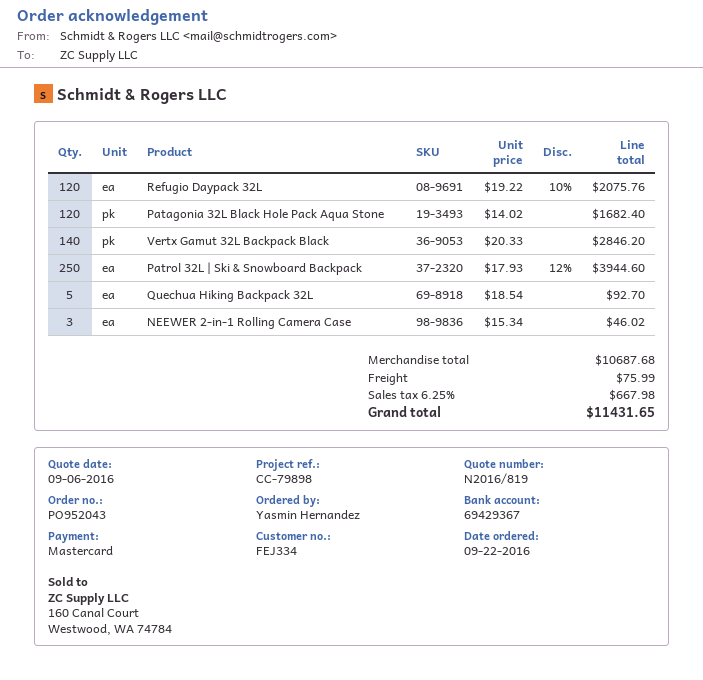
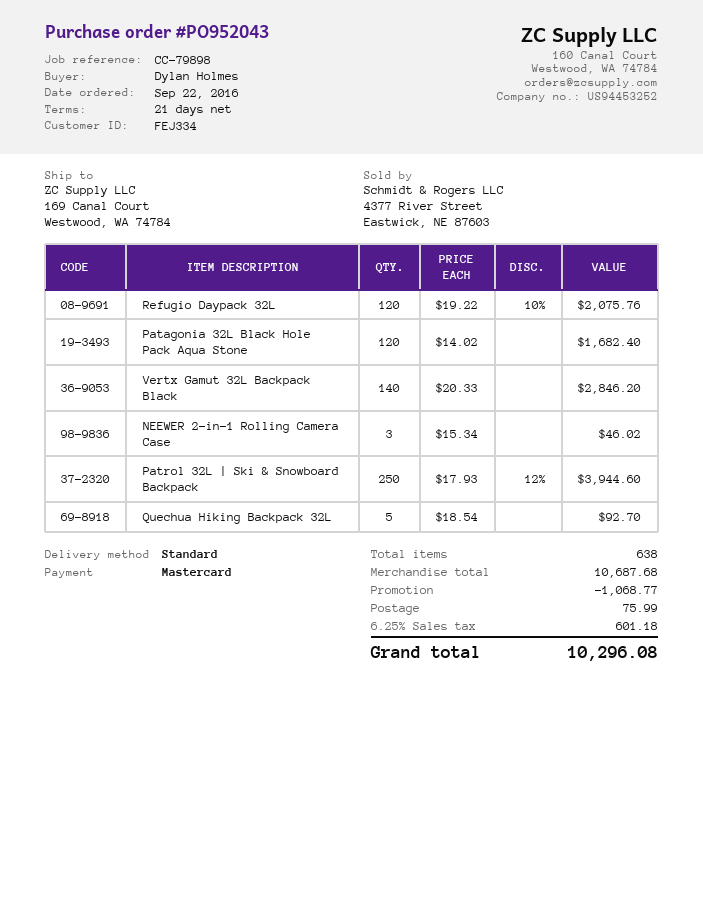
ordered by: Yasmin Hernandez -> Dylan Holmes
discount: none -> 1068.77
tax: 6.25% = 667.98 -> 6.25% = 601.18
total: 11431.65 -> 10296.08

